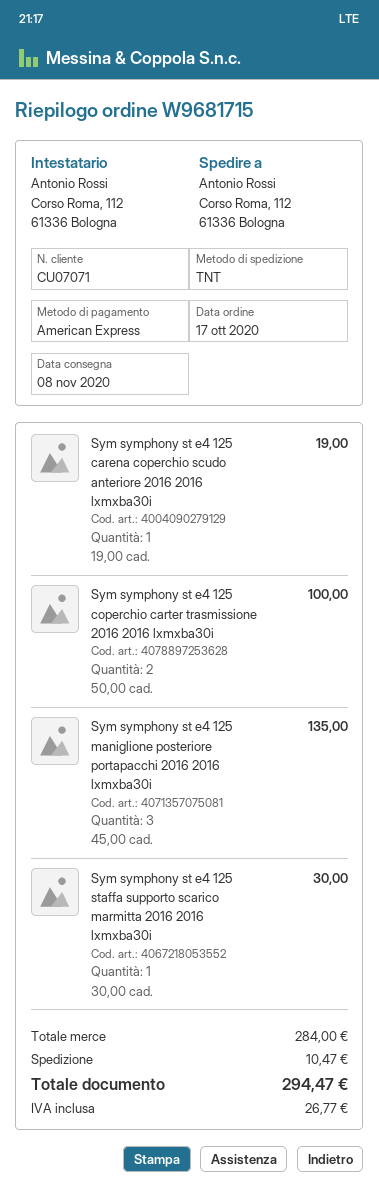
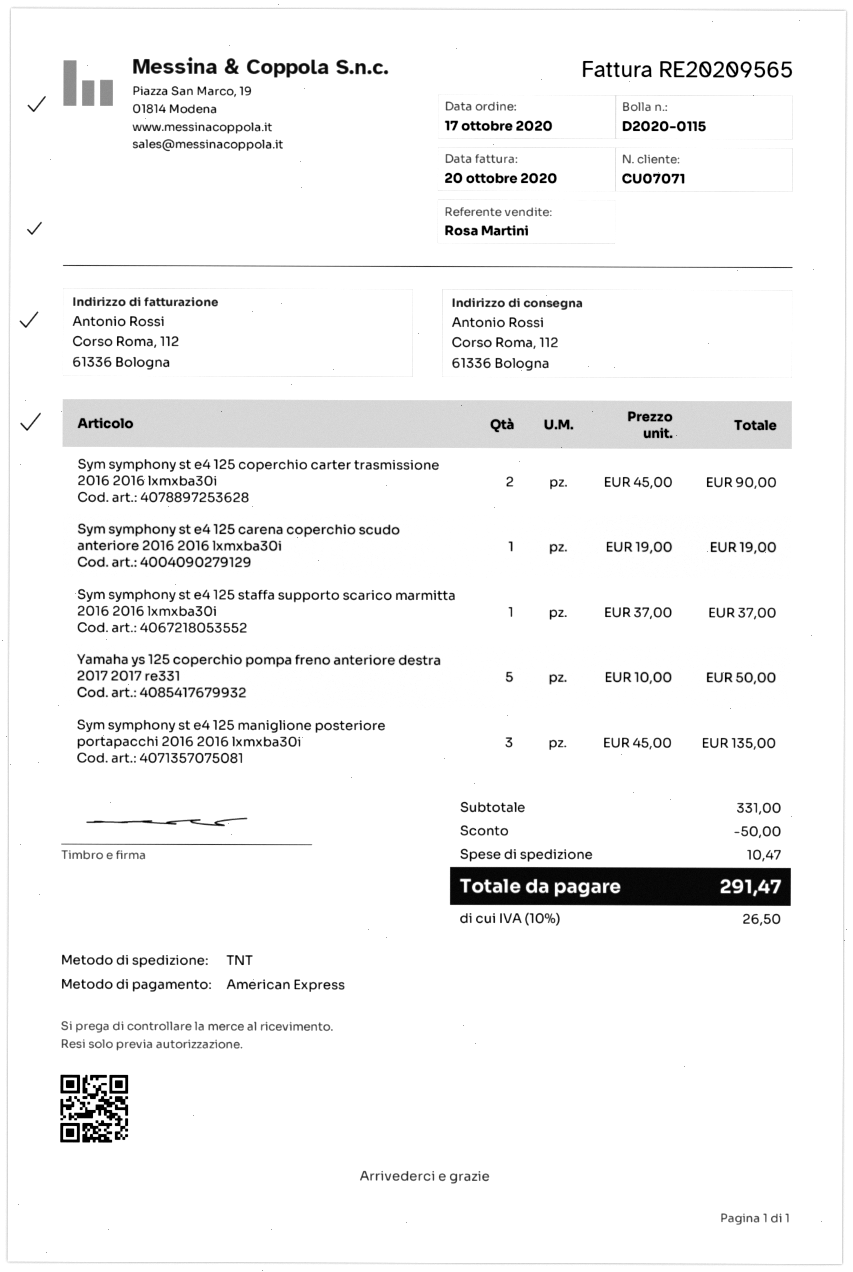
Sym symphony st e4 125 coperchio carter trasmissione 2016 2016 lxmxba30i: 2 x 50.00 = 100.00 -> 2 x 45.00 = 90.00
Sym symphony st e4 125 staffa supporto scarico marmitta 2016 2016 lxmxba30i: 1 x 30.00 = 30.00 -> 1 x 37.00 = 37.00
Yamaha ys 125 coperchio pompa freno anteriore destra 2017 2017 re331: none -> 5 x 10.00 = 50.00
subtotal: 284.00 -> 331.00
discount: none -> 50.00
tax: 26.77 -> 26.50
total: 294.47 -> 291.47

